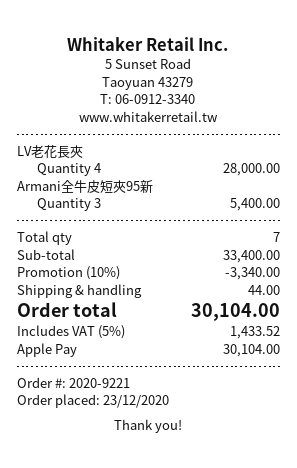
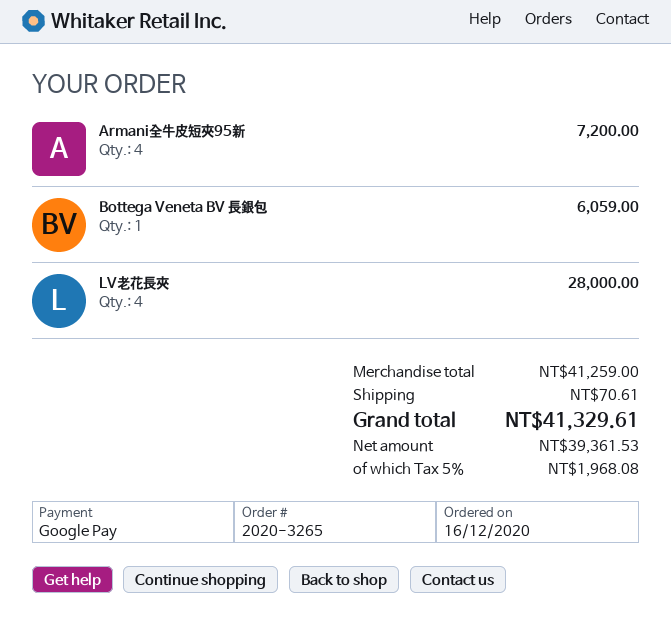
order number: 2020-9221 -> 2020-3265
order date: 2020-12-23 -> 2020-12-16
payment method: Apple Pay -> Google Pay
Armani全牛皮短夾95新: 3 for 5400.00 -> 4 for 7200.00
Bottega Veneta BV 長銀包: none -> 1 for 6059.00
subtotal: 33400.00 -> 41259.00
discount: 10% = 3340.00 -> none
shipping: 44.00 -> 70.61
tax: 5% = 1433.52 -> 5% = 1968.08
total: 30104.00 -> 41329.61

